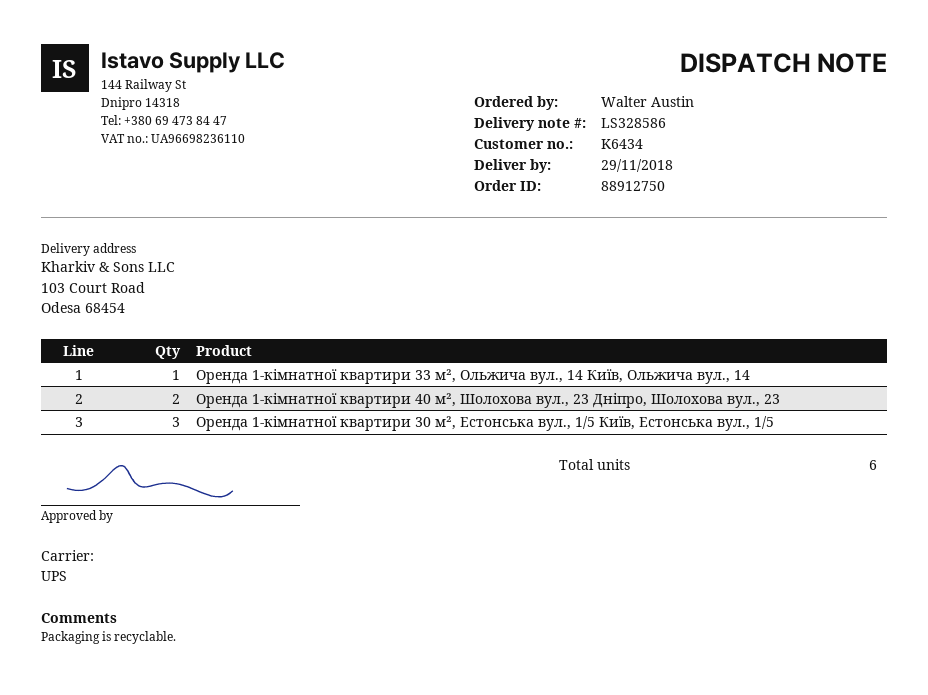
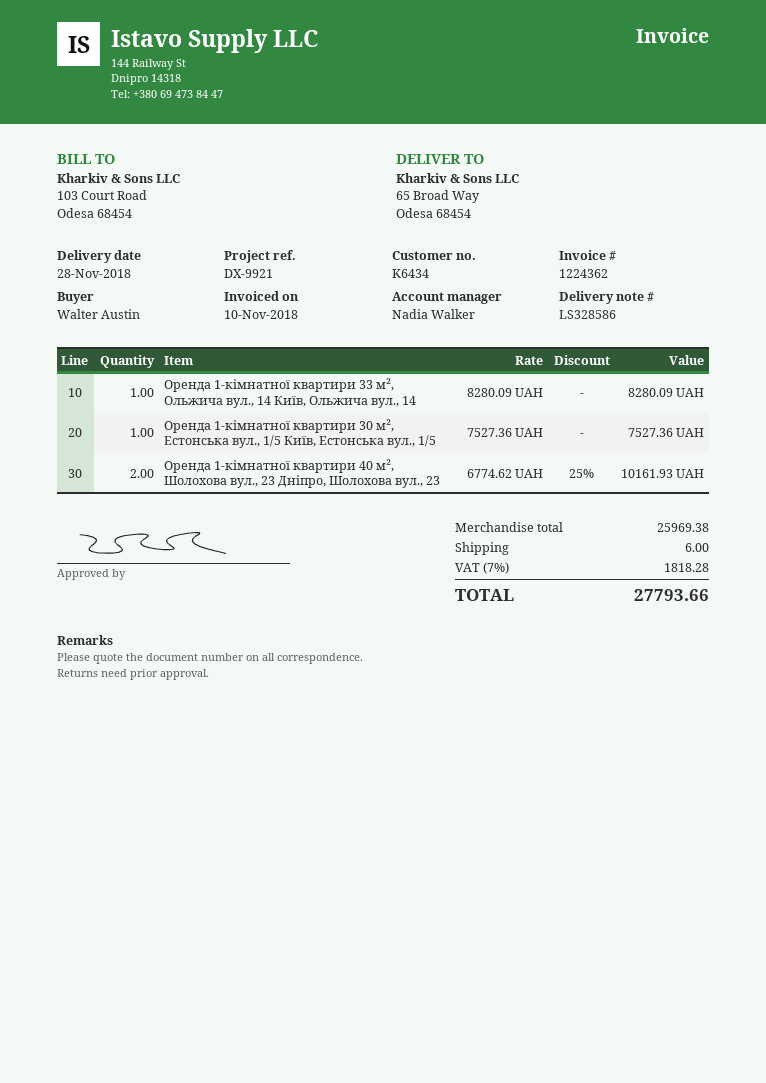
delivery date: 2018-11-29 -> 2018-11-28
ship to: 103 Court Road, Odesa 68454 -> 65 Broad Way, Odesa 68454
Оренда 1-кімнатної квартири 30 м², Естонська вул., 1/5 Київ, Естонська вул., 1/5: 3 -> 1

